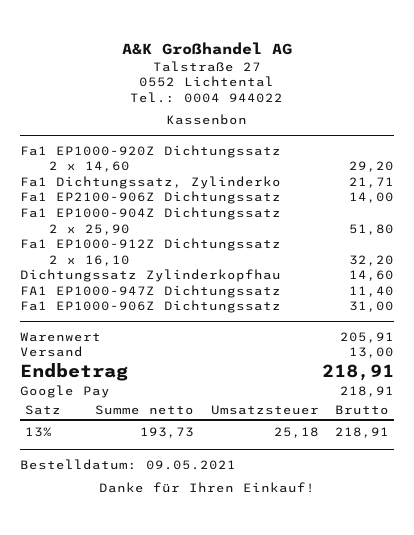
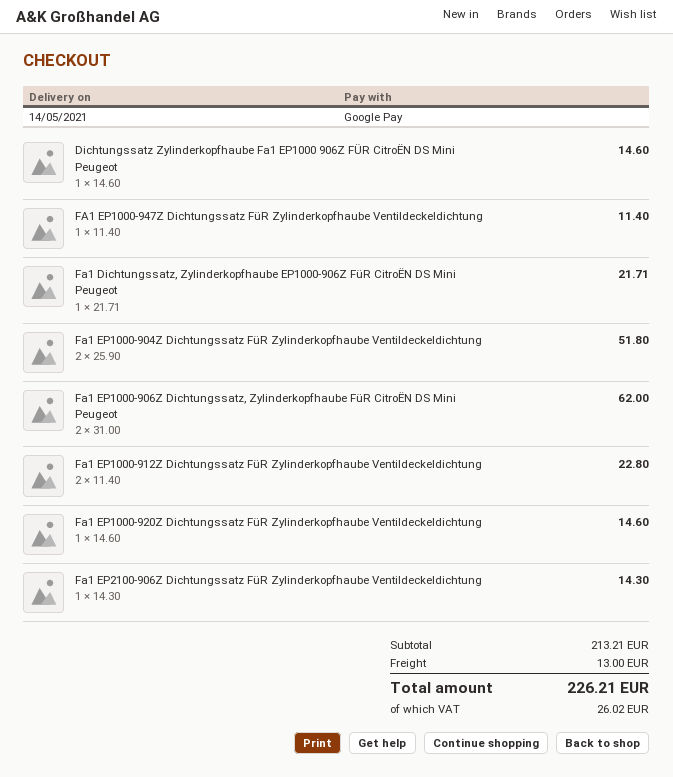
Fa1 EP1000-920Z Dichtungssatz: 2 x 14.60 = 29.20 -> 1 x 14.60 = 14.60
Fa1 EP2100-906Z Dichtungssatz: 1 x 14.00 = 14.00 -> 1 x 14.30 = 14.30
Fa1 EP1000-912Z Dichtungssatz: 2 x 16.10 = 32.20 -> 2 x 11.40 = 22.80
Fa1 EP1000-906Z Dichtungssatz: 1 x 31.00 = 31.00 -> 2 x 31.00 = 62.00
subtotal: 205.91 -> 213.21
tax: 25.18 -> 26.02
total: 218.91 -> 226.21

